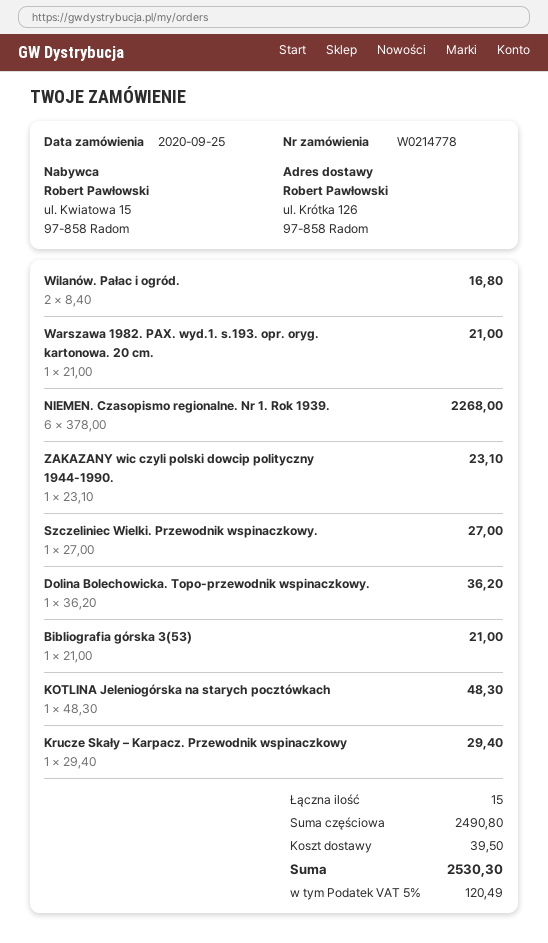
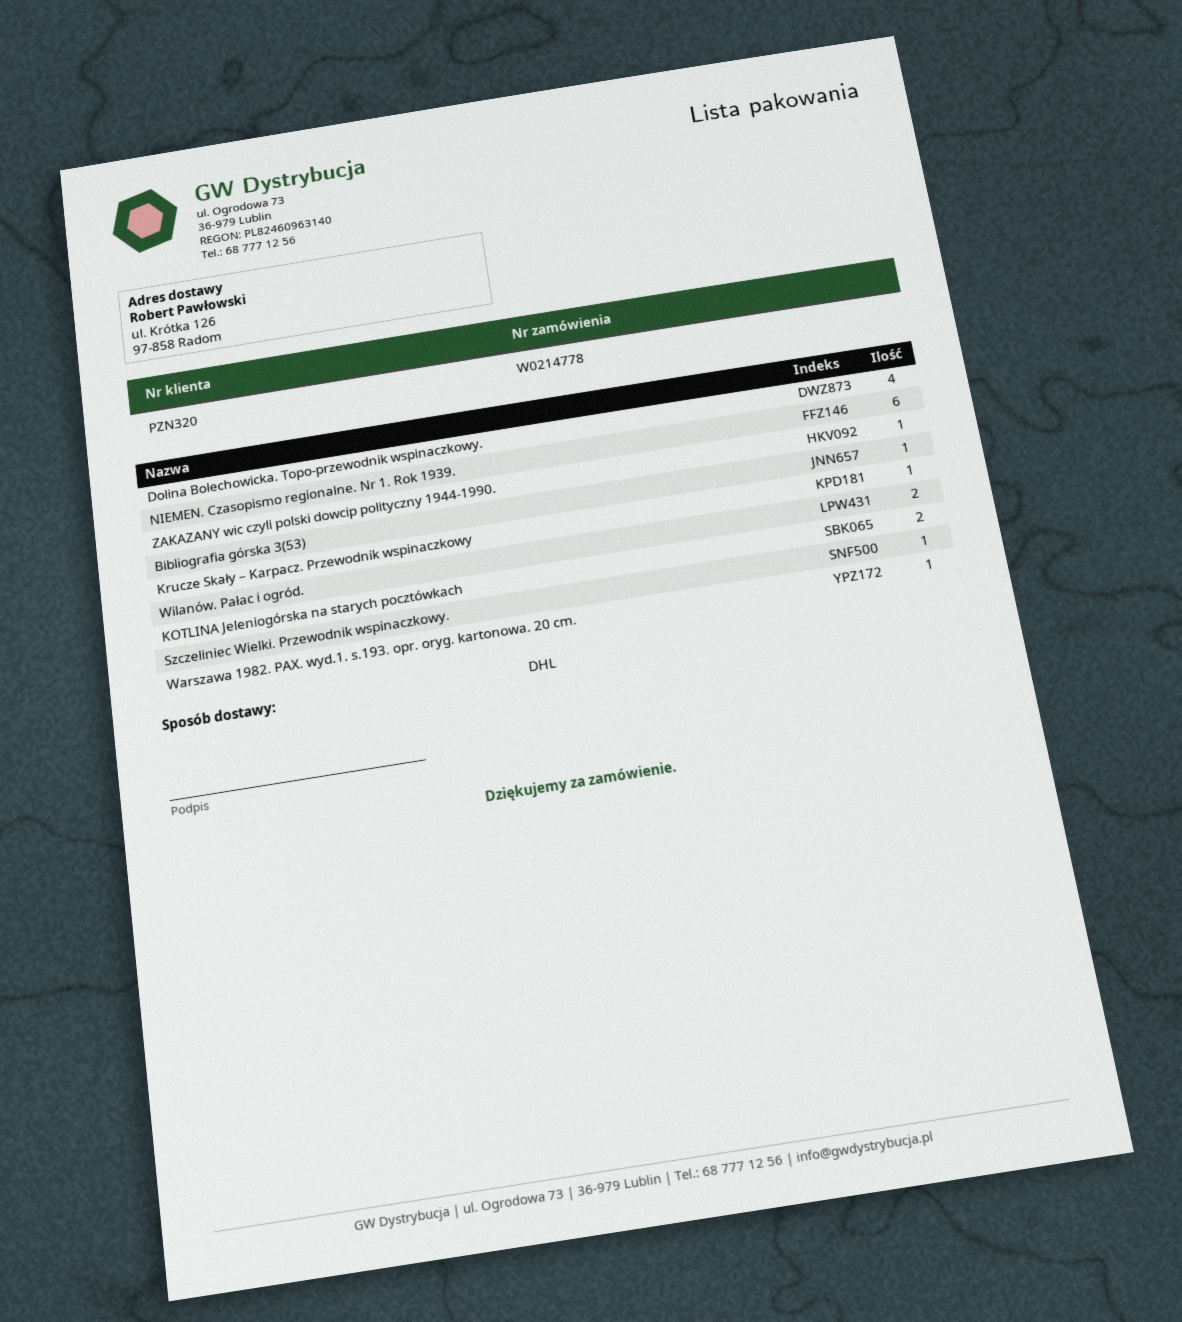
Dolina Bolechowicka. Topo-przewodnik wspinaczkowy.: 1 -> 4
KOTLINA Jeleniogórska na starych pocztówkach: 1 -> 2

